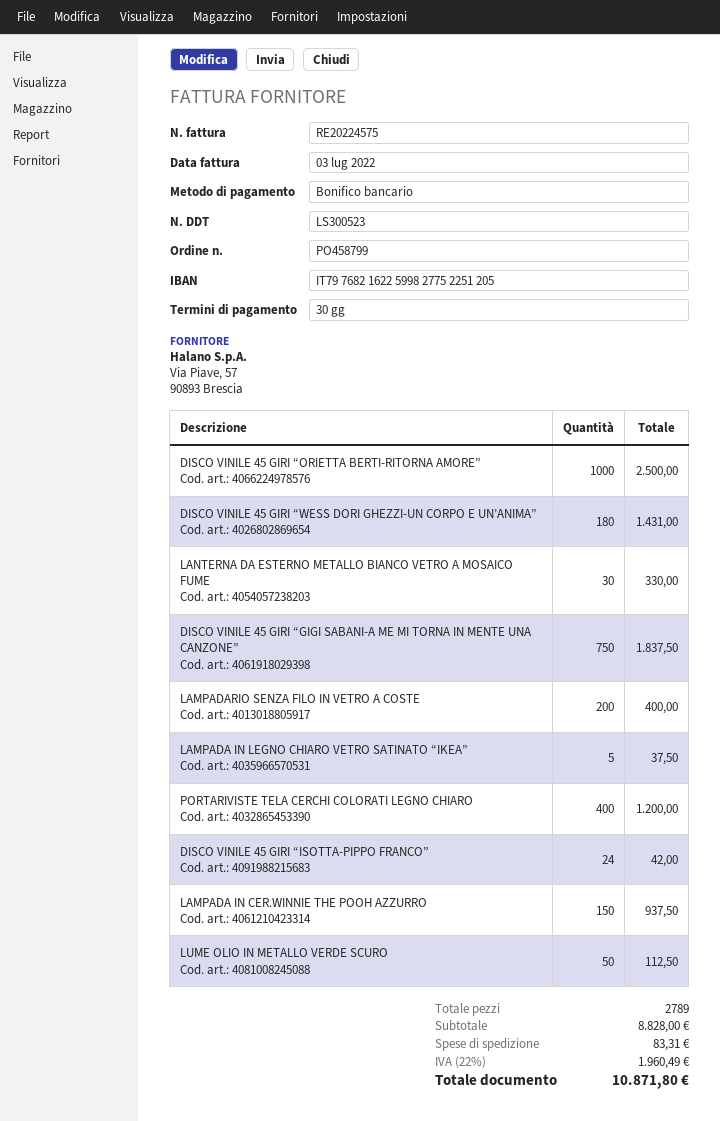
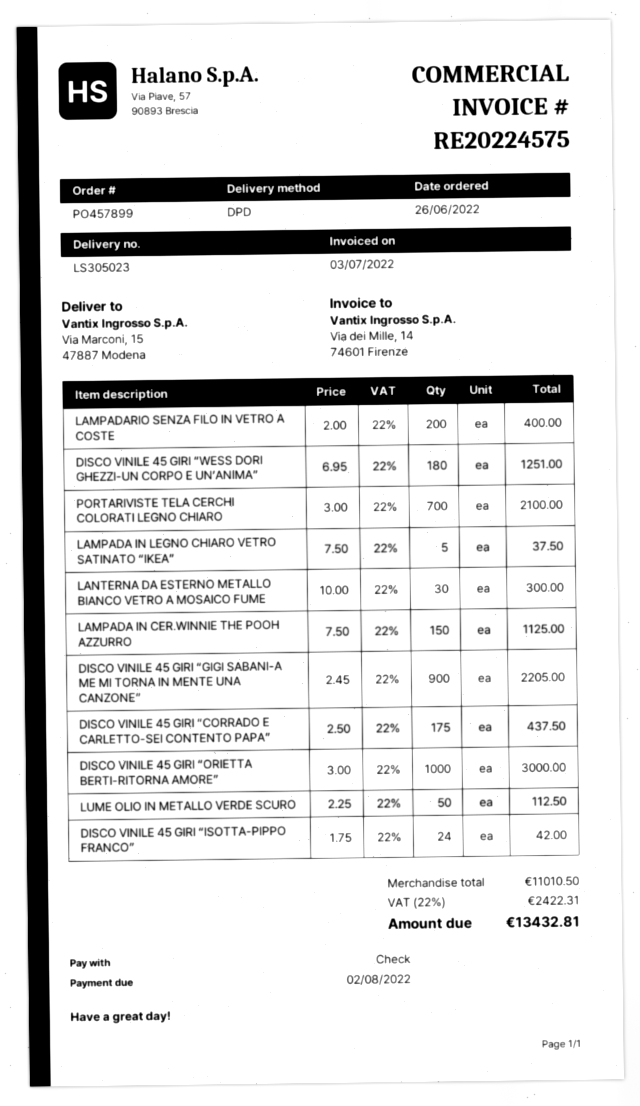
order number: PO458799 -> PO457899
delivery note number: LS300523 -> LS305023
payment method: bank transfer -> cheque
DISCO VINILE 45 GIRI “ORIETTA BERTI-RITORNA AMORE”: 1000 for 2500.00 -> 1000 for 3000.00
DISCO VINILE 45 GIRI “WESS DORI GHEZZI-UN CORPO E UN’ANIMA”: 180 for 1431.00 -> 180 for 1251.00
LANTERNA DA ESTERNO METALLO BIANCO VETRO A MOSAICO FUME: 30 for 330.00 -> 30 for 300.00
DISCO VINILE 45 GIRI “GIGI SABANI-A ME MI TORNA IN MENTE UNA CANZONE”: 750 for 1837.50 -> 900 for 2205.00
PORTARIVISTE TELA CERCHI COLORATI LEGNO CHIARO: 400 for 1200.00 -> 700 for 2100.00
LAMPADA IN CER.WINNIE THE POOH AZZURRO: 150 for 937.50 -> 150 for 1125.00
DISCO VINILE 45 GIRI “CORRADO E CARLETTO-SEI CONTENTO PAPA”: none -> 175 for 437.50
subtotal: 8828.00 -> 11010.50
shipping: 83.31 -> none
tax: 22% = 1960.49 -> 22% = 2422.31
total: 10871.80 -> 13432.81

